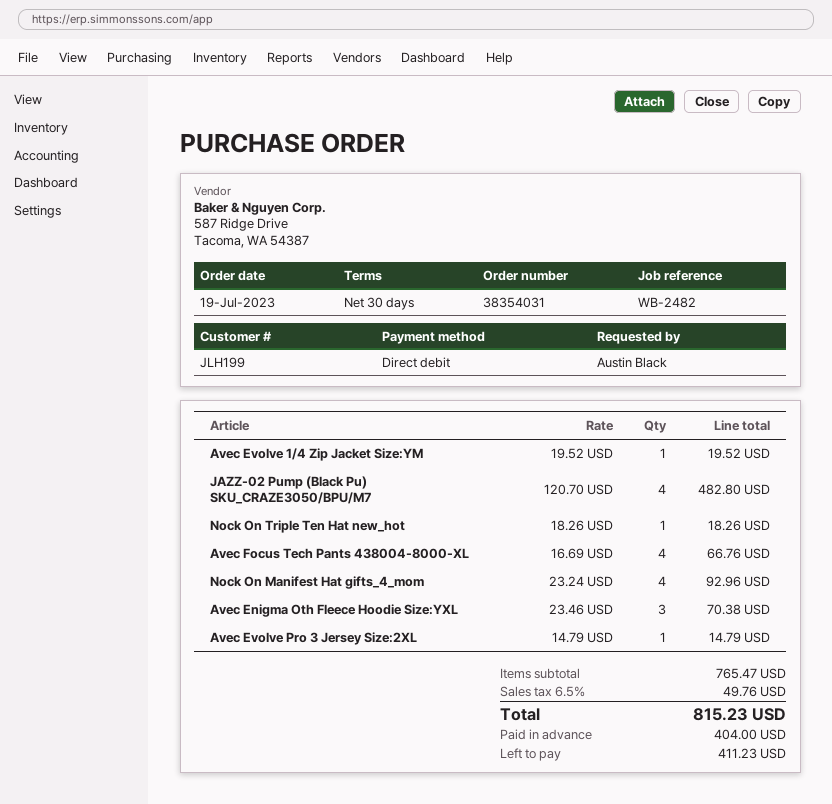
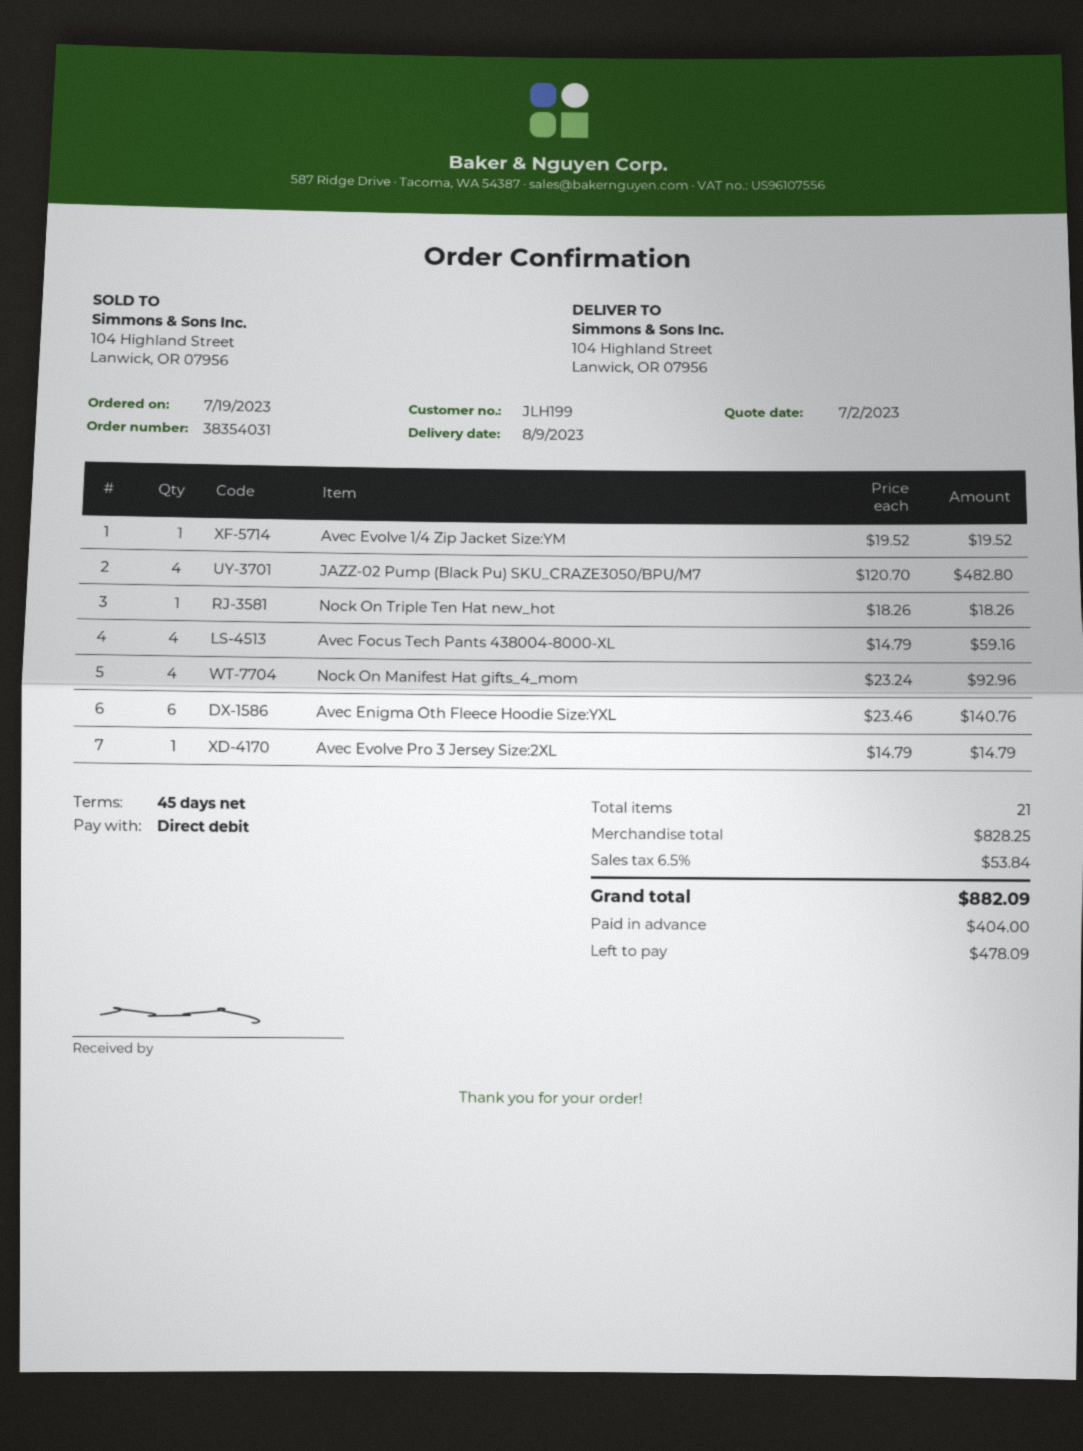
payment terms: 30 days -> 45 days
Avec Focus Tech Pants 438004-8000-XL: 4 x 16.69 = 66.76 -> 4 x 14.79 = 59.16
Avec Enigma Oth Fleece Hoodie Size:YXL: 3 x 23.46 = 70.38 -> 6 x 23.46 = 140.76
subtotal: 765.47 -> 828.25
tax: 6.5% = 49.76 -> 6.5% = 53.84
total: 815.23 -> 882.09
balance: 411.23 -> 478.09

